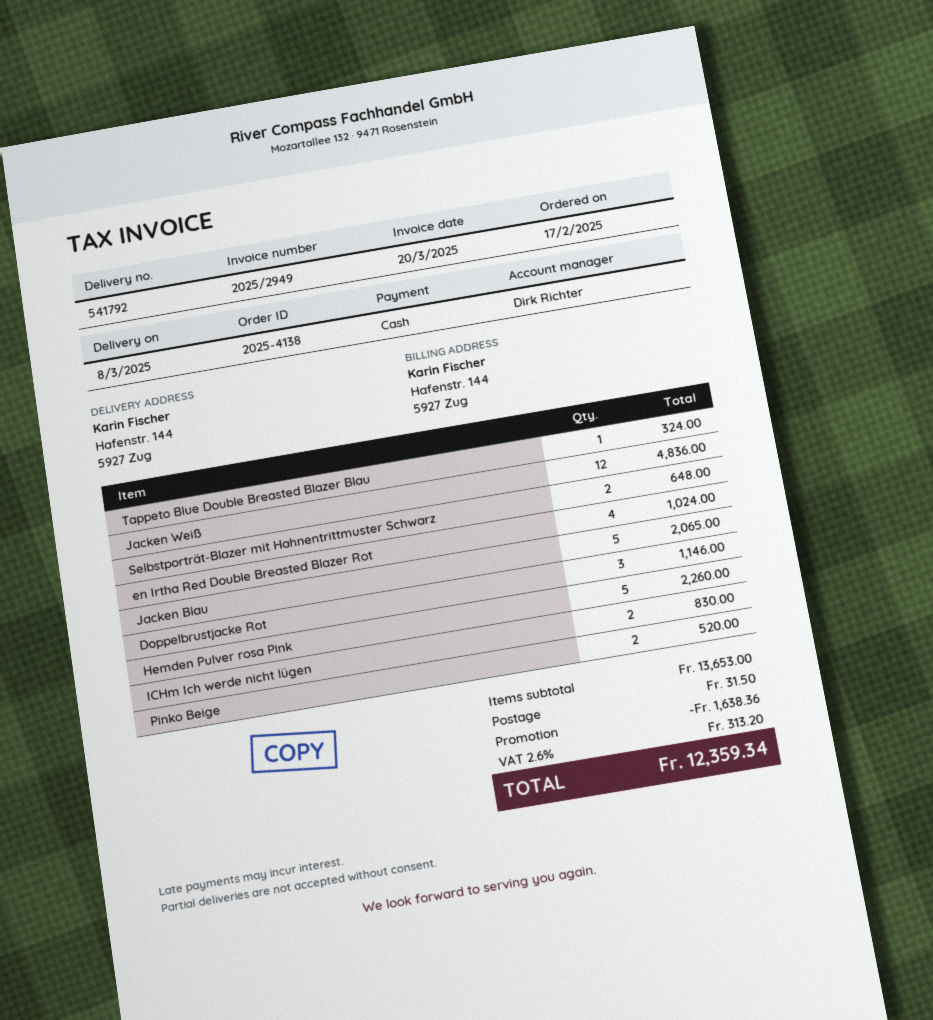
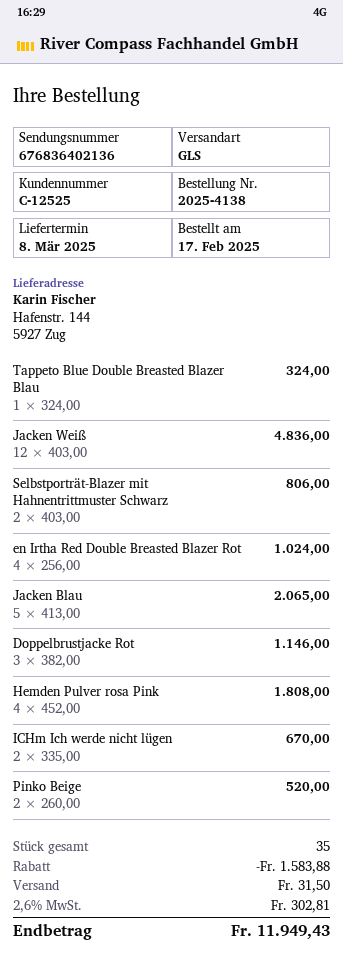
Selbstporträt-Blazer mit Hahnentrittmuster Schwarz: 2 for 648.00 -> 2 for 806.00
Hemden Pulver rosa Pink: 5 for 2260.00 -> 4 for 1808.00
ICHm Ich werde nicht lügen: 2 for 830.00 -> 2 for 670.00
discount: 1638.36 -> 1583.88
tax: 2.6% = 313.20 -> 2.6% = 302.81
total: 12359.34 -> 11949.43

